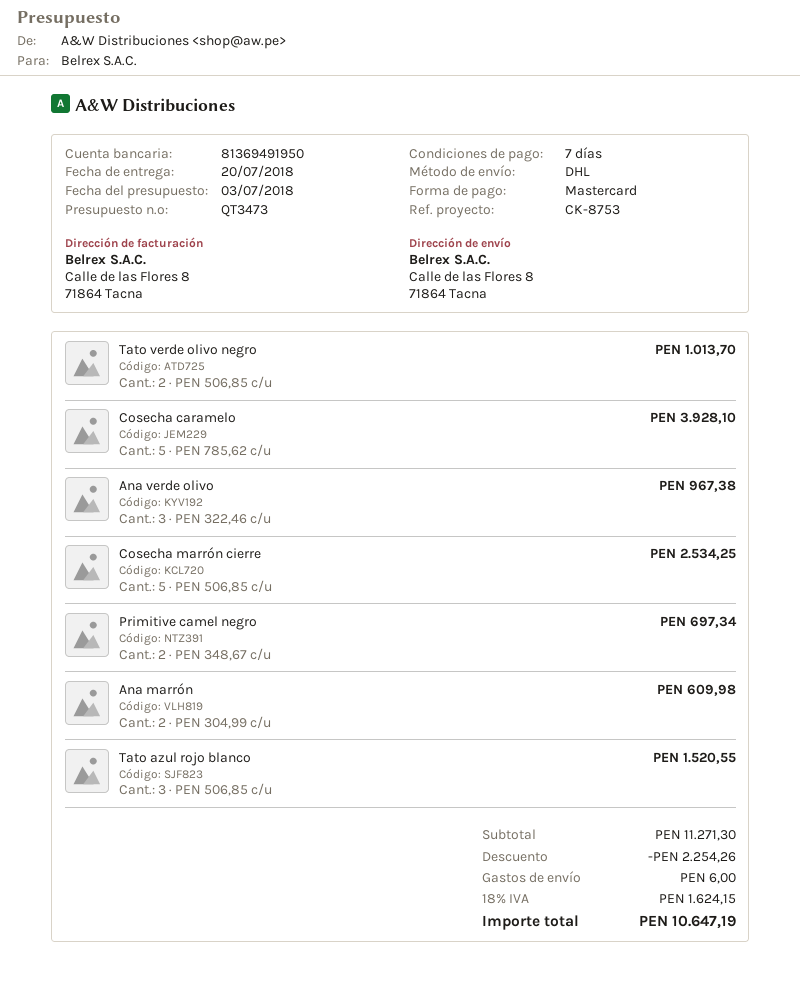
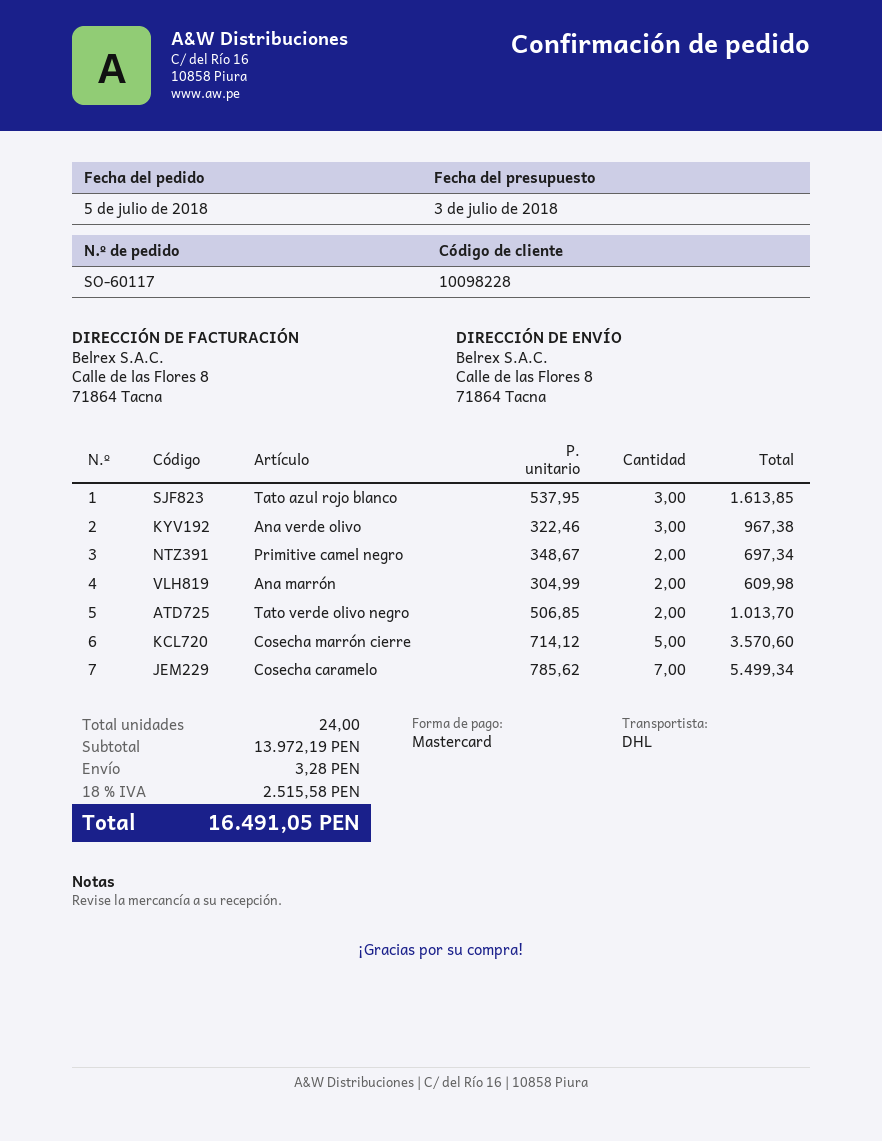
Cosecha caramelo: 5 x 785.62 = 3928.10 -> 7 x 785.62 = 5499.34
Cosecha marrón cierre: 5 x 506.85 = 2534.25 -> 5 x 714.12 = 3570.60
Tato azul rojo blanco: 3 x 506.85 = 1520.55 -> 3 x 537.95 = 1613.85
subtotal: 11271.30 -> 13972.19
discount: 2254.26 -> none
shipping: 6.00 -> 3.28
tax: 18% = 1624.15 -> 18% = 2515.58
total: 10647.19 -> 16491.05

